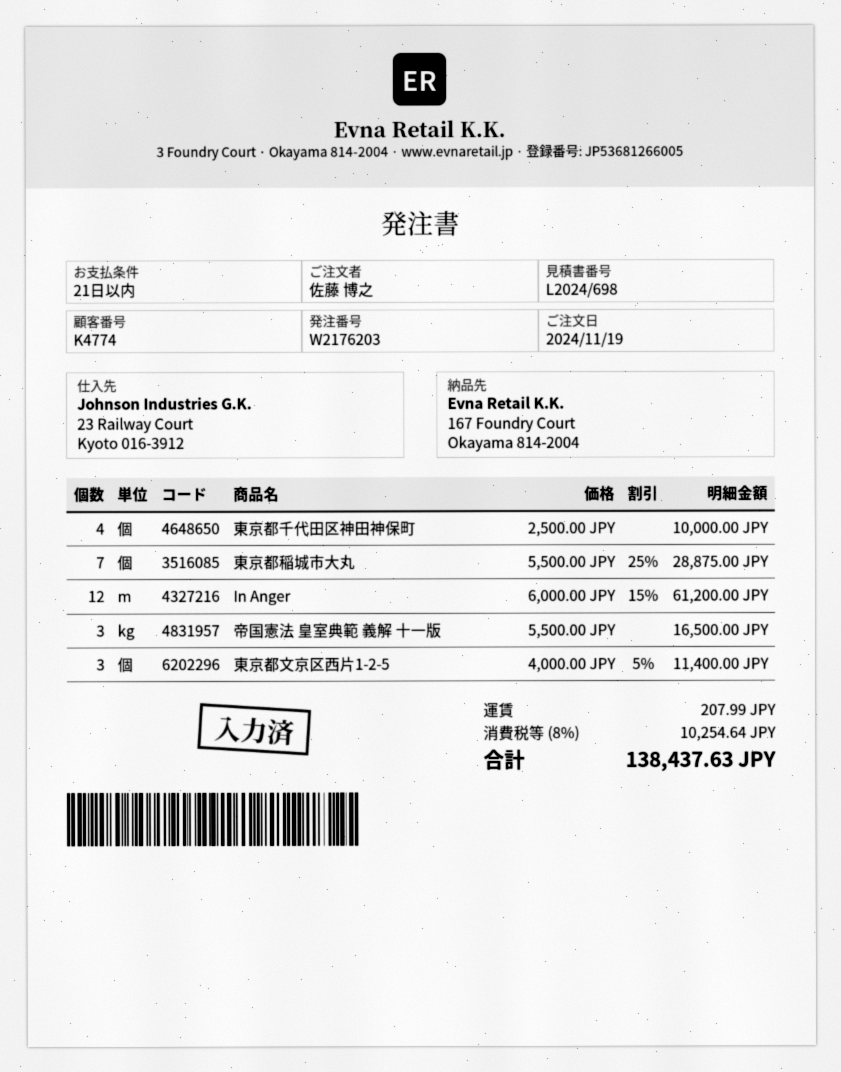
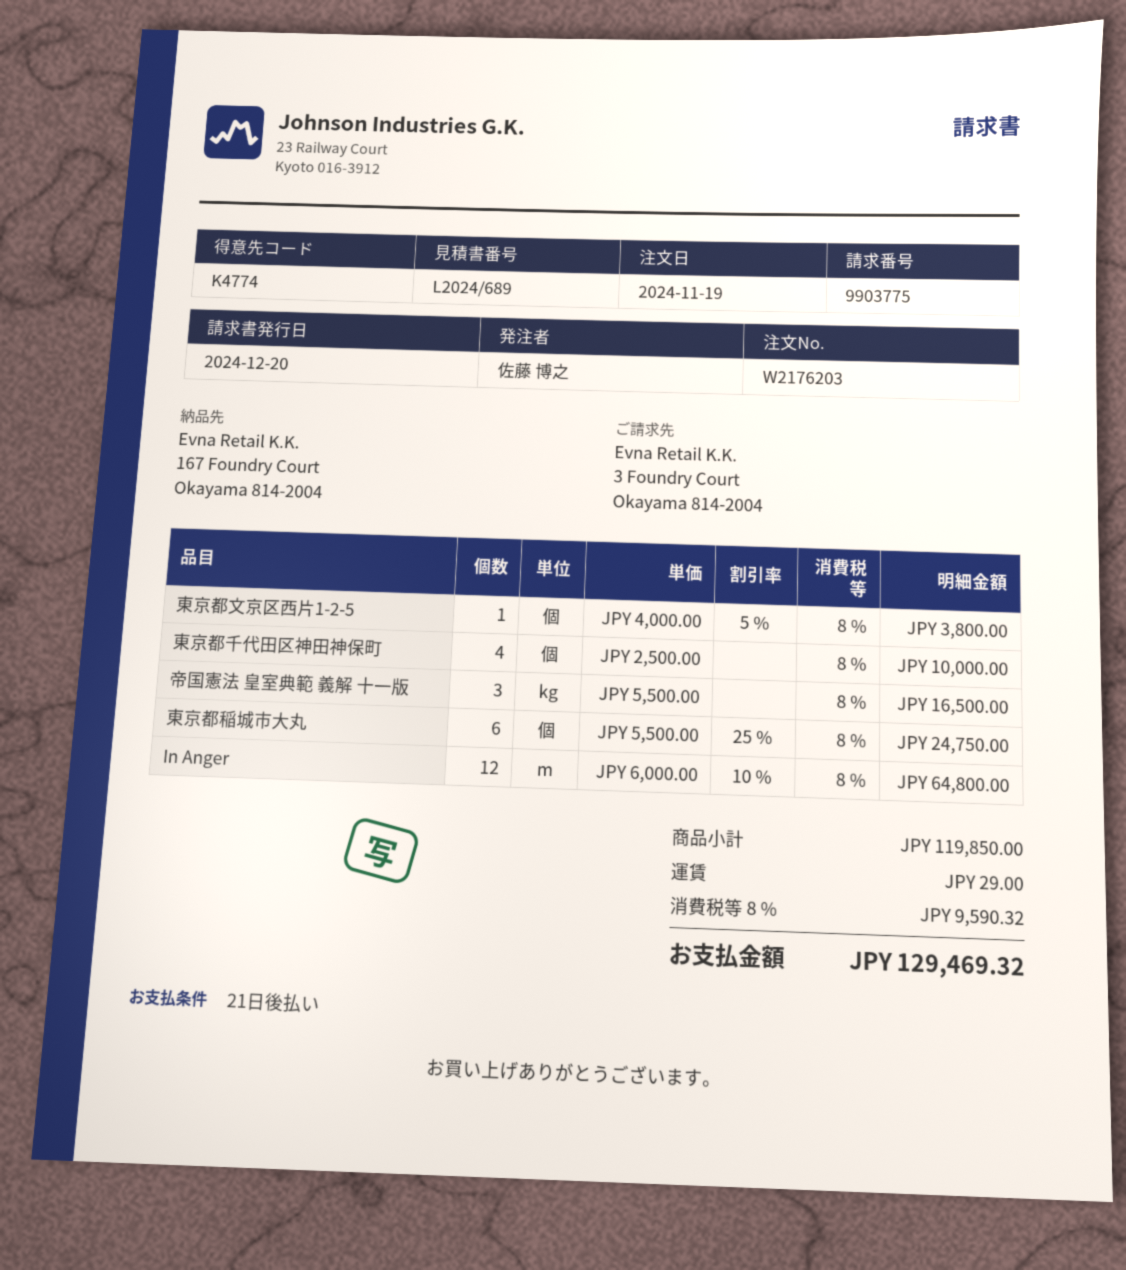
quote number: L2024/698 -> L2024/689
東京都稲城市大丸: 7 x 5500.00 - 25% = 28875.00 -> 6 x 5500.00 - 25% = 24750.00
In Anger: 12 x 6000.00 - 15% = 61200.00 -> 12 x 6000.00 - 10% = 64800.00
東京都文京区西片1-2-5: 3 x 4000.00 - 5% = 11400.00 -> 1 x 4000.00 - 5% = 3800.00
shipping: 207.99 -> 29.00
tax: 8% = 10254.64 -> 8% = 9590.32
total: 138437.63 -> 129469.32

